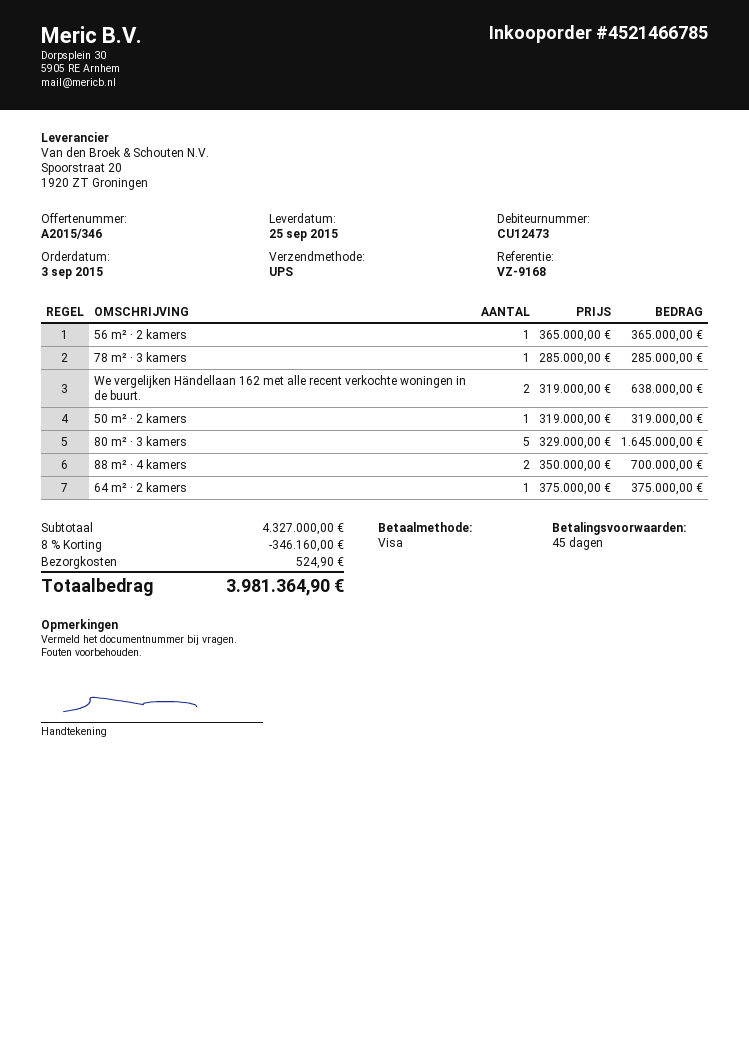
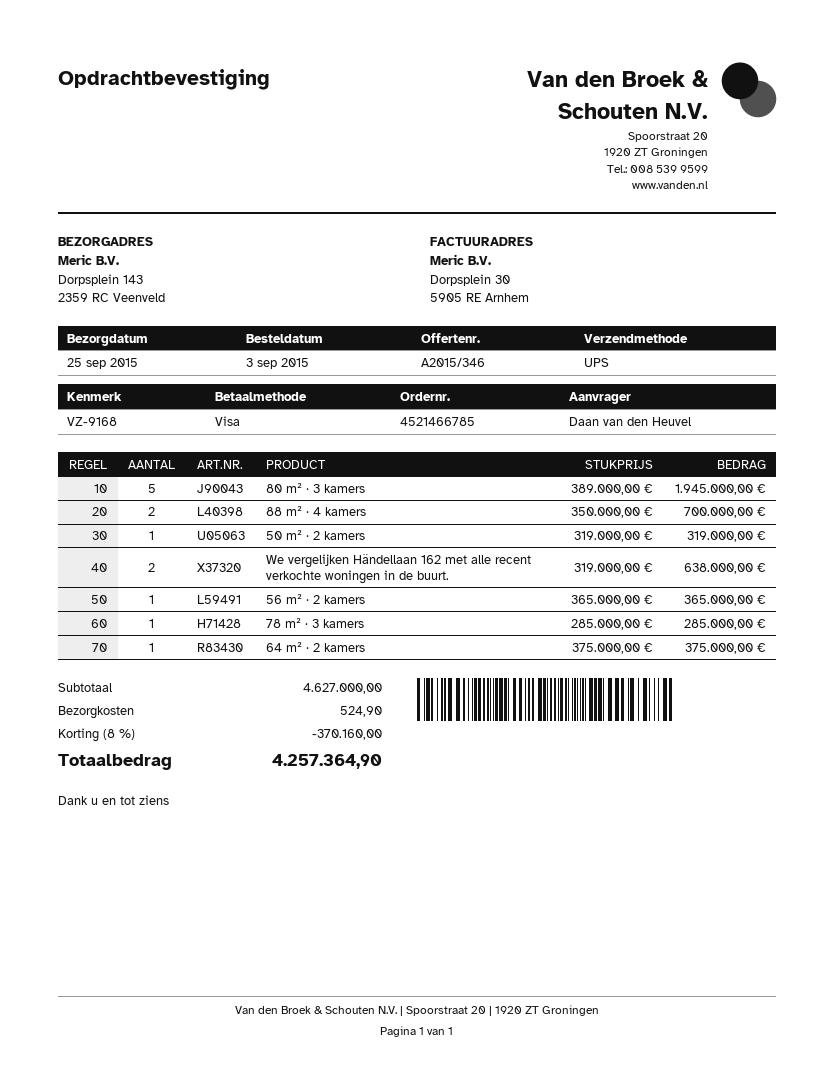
80 m² · 3 kamers: 5 x 329000.00 = 1645000.00 -> 5 x 389000.00 = 1945000.00
subtotal: 4327000.00 -> 4627000.00
discount: 8% = 346160.00 -> 8% = 370160.00
total: 3981364.90 -> 4257364.90

